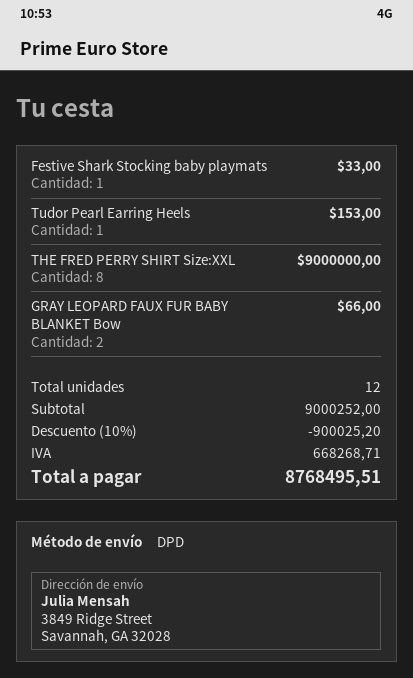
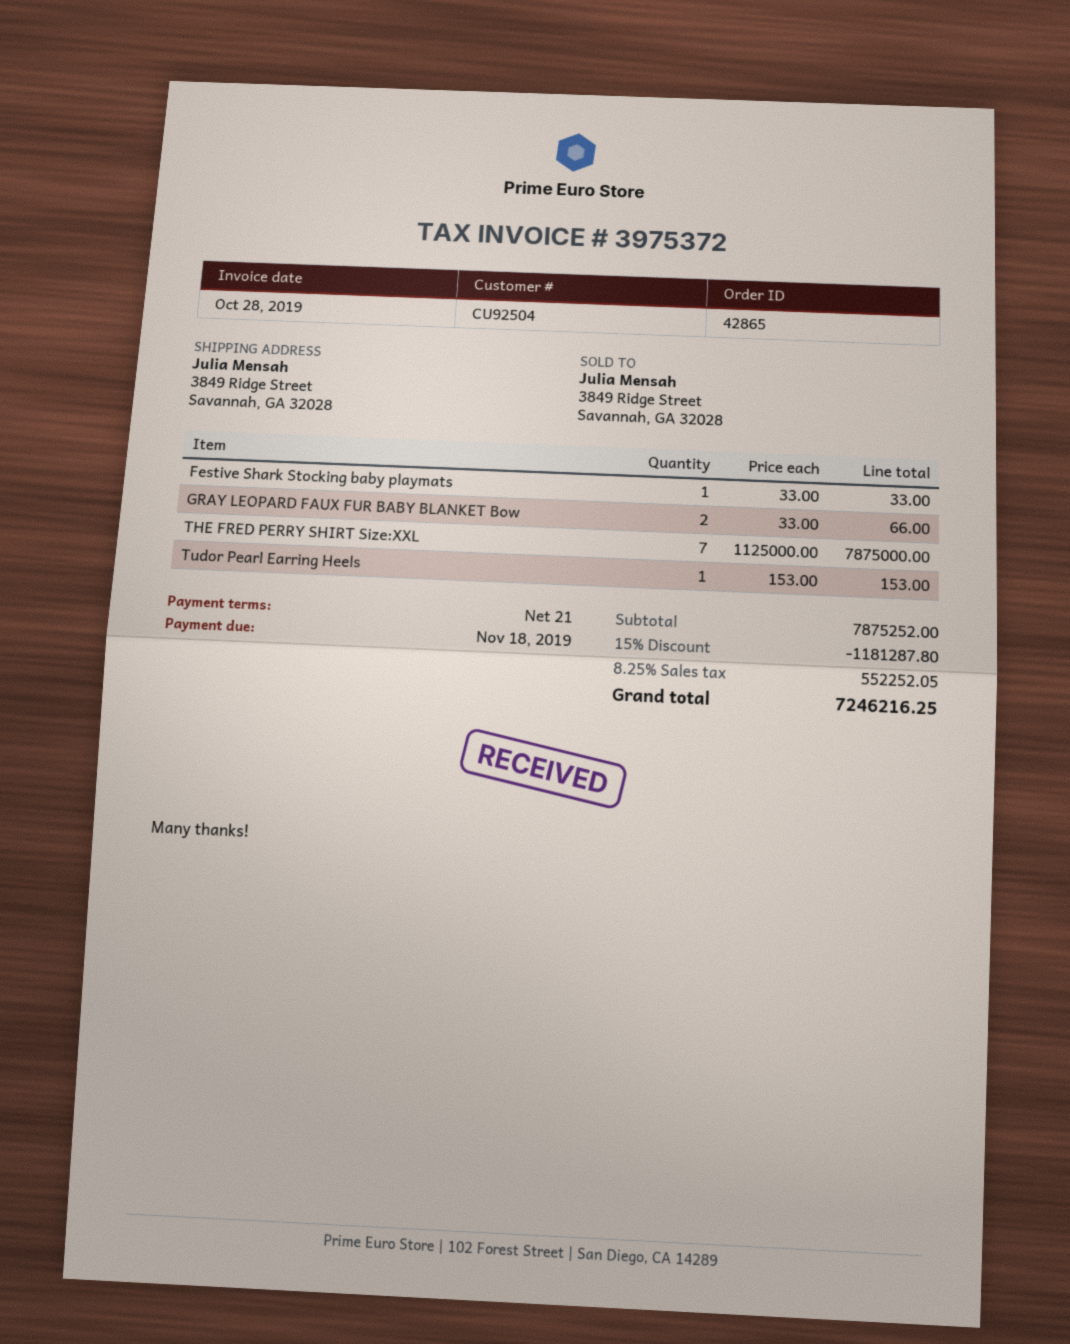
THE FRED PERRY SHIRT Size:XXL: 8 for 9000000.00 -> 7 for 7875000.00
subtotal: 9000252.00 -> 7875252.00
discount: 10% = 900025.20 -> 15% = 1181287.80
tax: 668268.71 -> 552252.05
total: 8768495.51 -> 7246216.25

